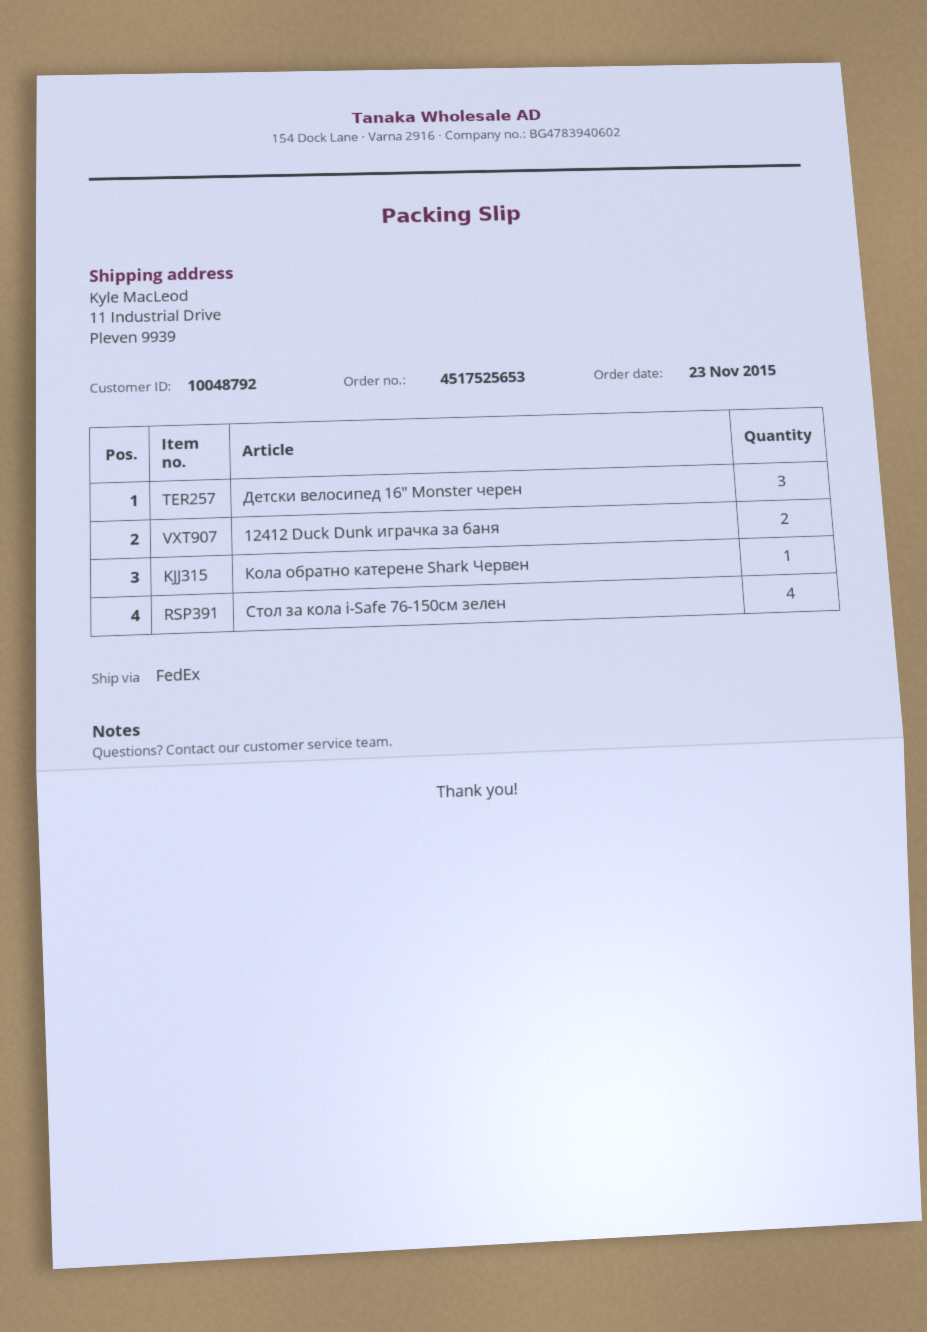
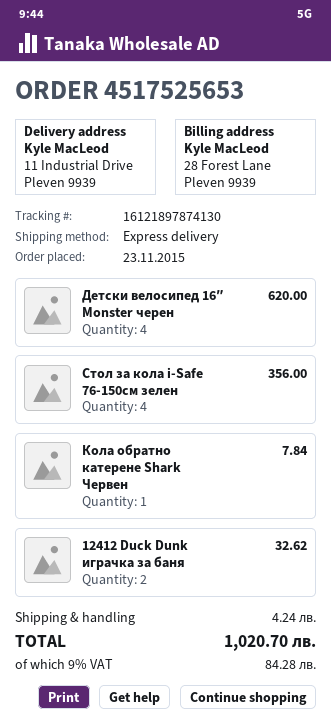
shipping method: FedEx -> express
Детски велосипед 16″ Monster черен: 3 -> 4

